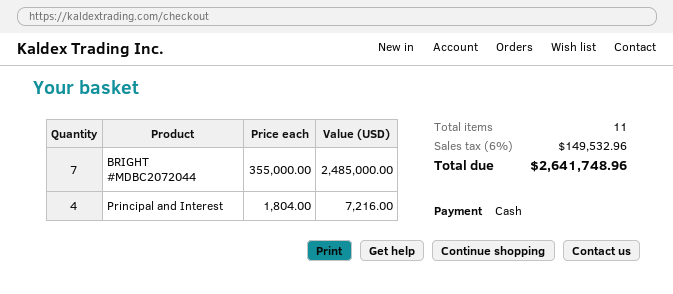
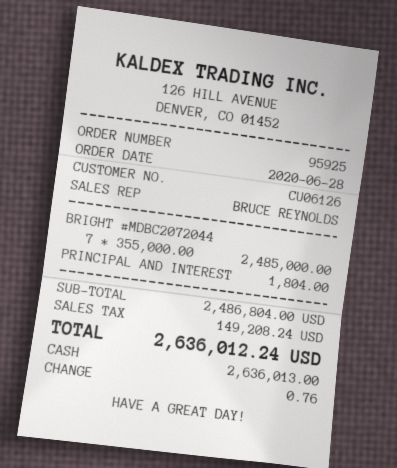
Principal and Interest: 4 x 1804.00 = 7216.00 -> 1 x 1804.00 = 1804.00
tax: 149532.96 -> 149208.24
total: 2641748.96 -> 2636012.24

